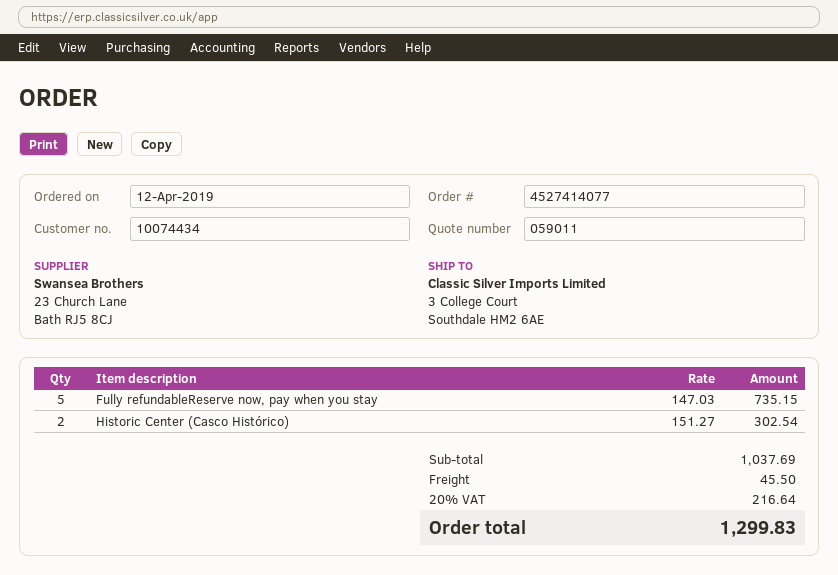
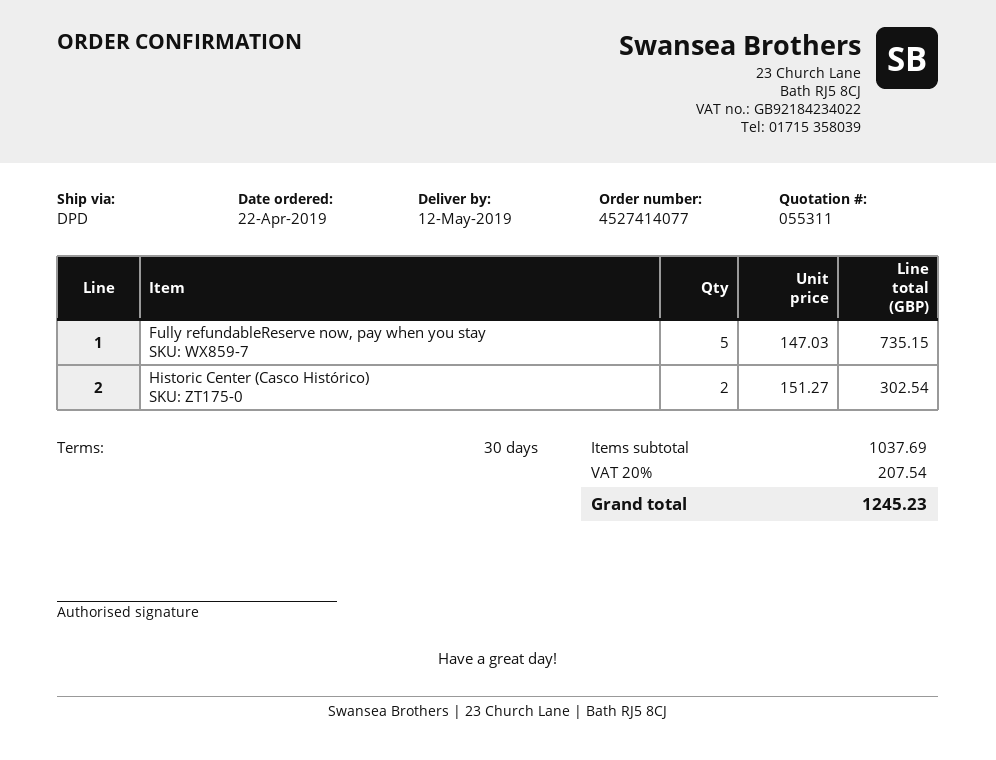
quote number: 059011 -> 055311
order date: 2019-04-12 -> 2019-04-22
shipping: 45.50 -> none
tax: 20% = 216.64 -> 20% = 207.54
total: 1299.83 -> 1245.23

